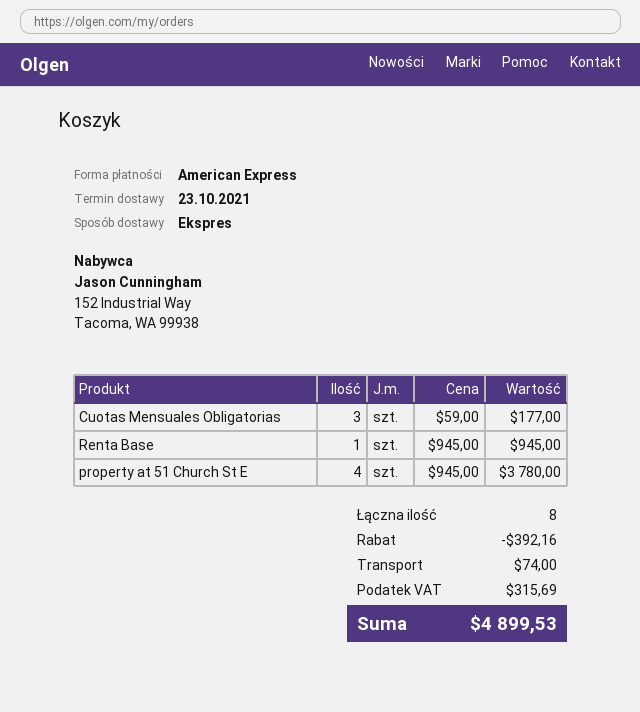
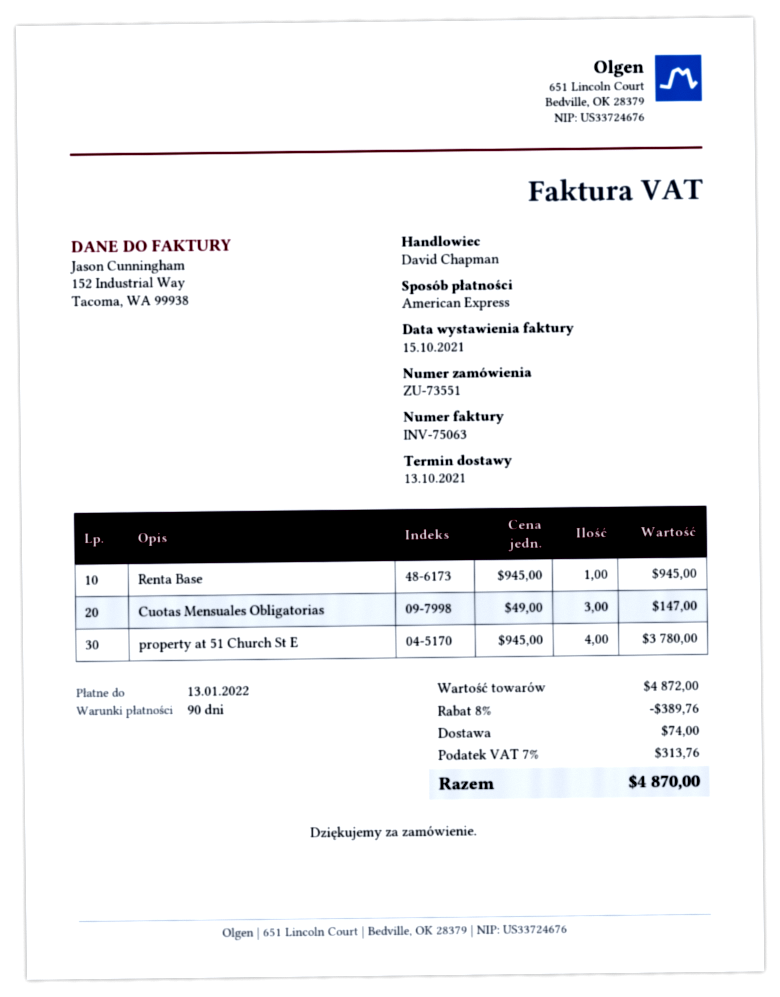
delivery date: 2021-10-23 -> 2021-10-13
Cuotas Mensuales Obligatorias: 3 x 59.00 = 177.00 -> 3 x 49.00 = 147.00
discount: 392.16 -> 389.76
tax: 315.69 -> 313.76
total: 4899.53 -> 4870.00

